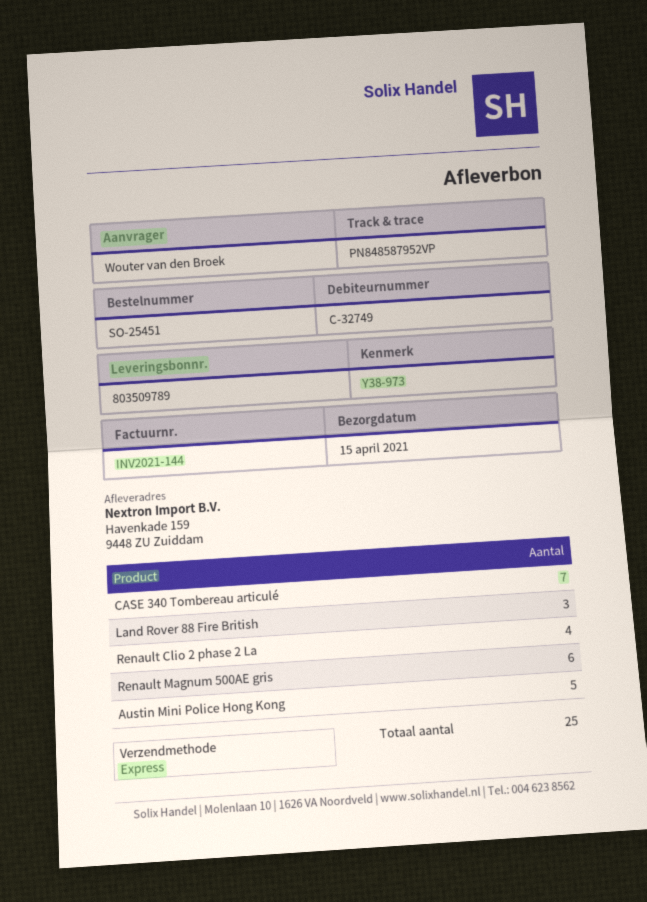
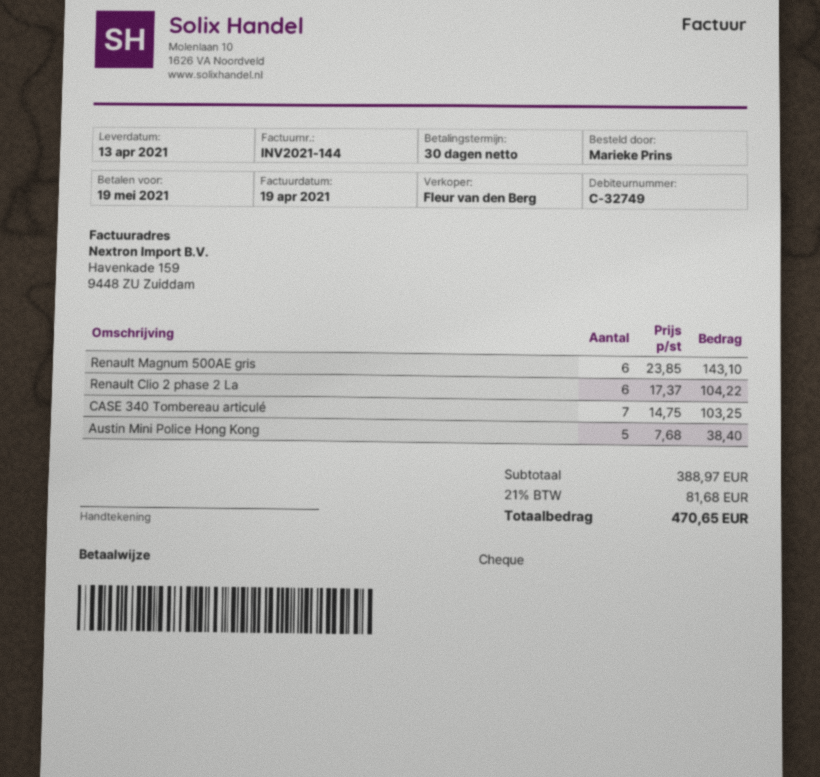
delivery date: 2021-04-15 -> 2021-04-13
ordered by: Wouter van den Broek -> Marieke Prins
Land Rover 88 Fire British: 3 -> none
Renault Clio 2 phase 2 La: 4 -> 6

